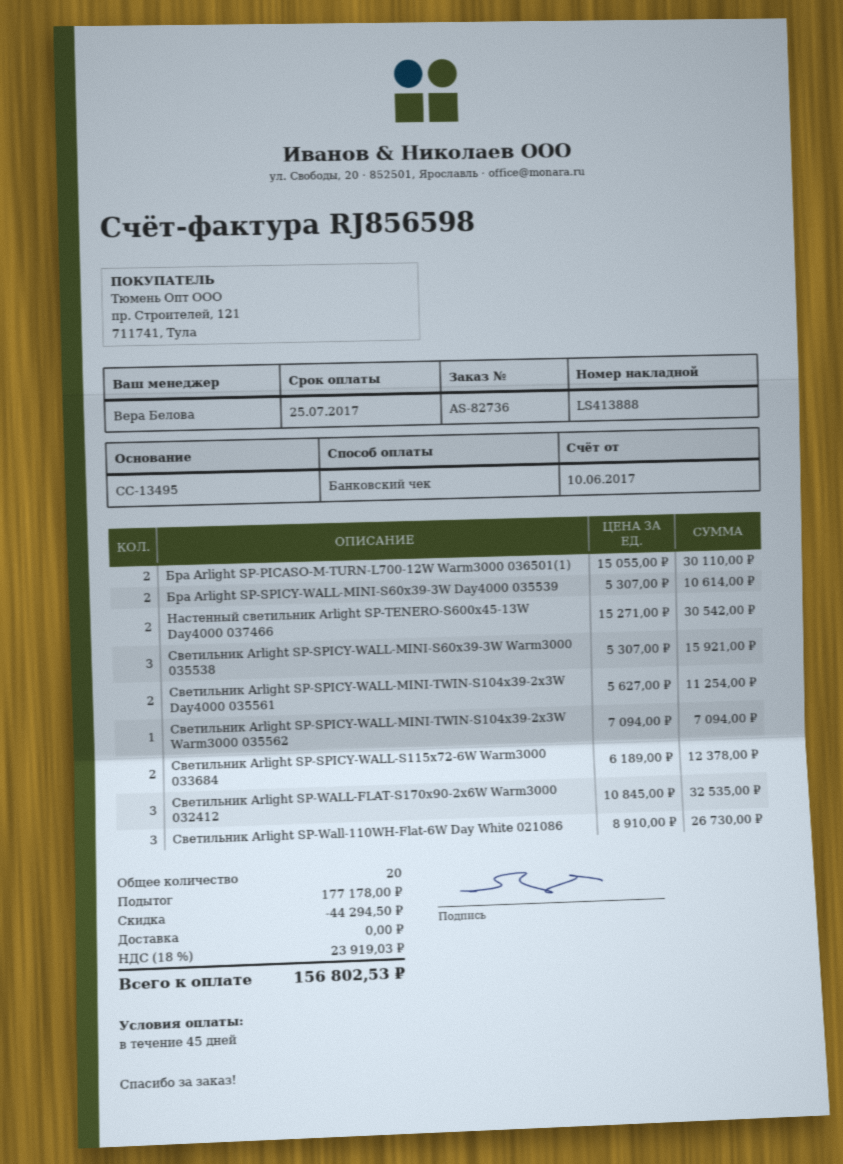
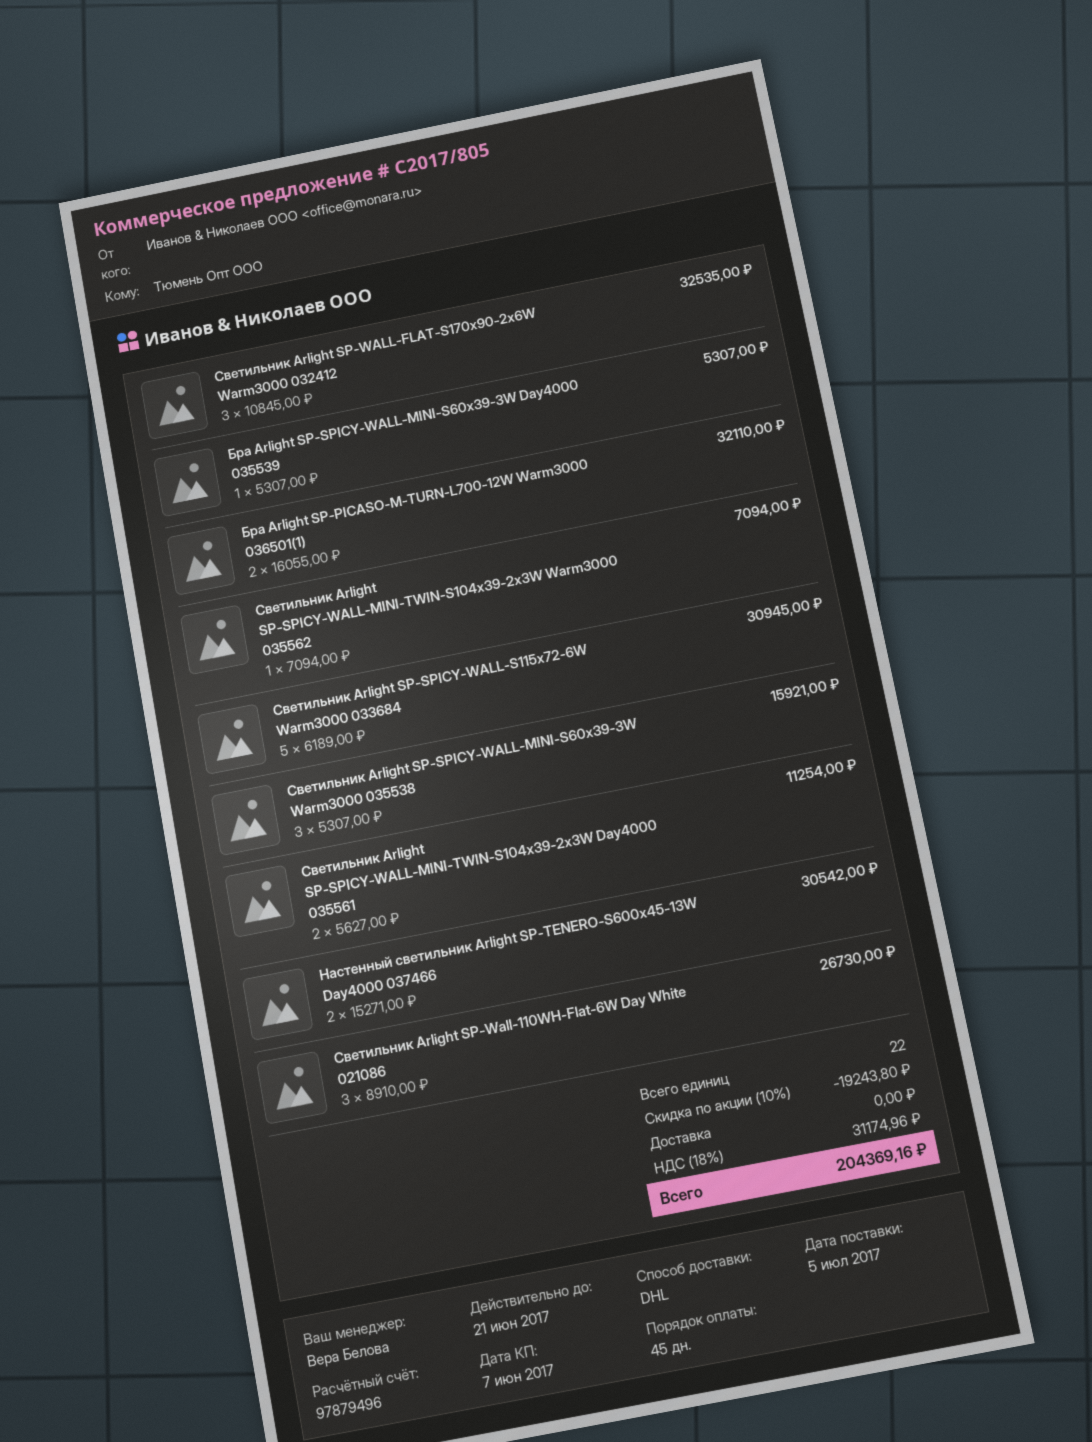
Бра Arlight SP-PICASO-M-TURN-L700-12W Warm3000 036501(1): 2 x 15055.00 = 30110.00 -> 2 x 16055.00 = 32110.00
Бра Arlight SP-SPICY-WALL-MINI-S60x39-3W Day4000 035539: 2 x 5307.00 = 10614.00 -> 1 x 5307.00 = 5307.00
Светильник Arlight SP-SPICY-WALL-S115x72-6W Warm3000 033684: 2 x 6189.00 = 12378.00 -> 5 x 6189.00 = 30945.00
total quantity: 20 -> 22
discount: 44294.50 -> 19243.80
tax: 18% = 23919.03 -> 18% = 31174.96
total: 156802.53 -> 204369.16

